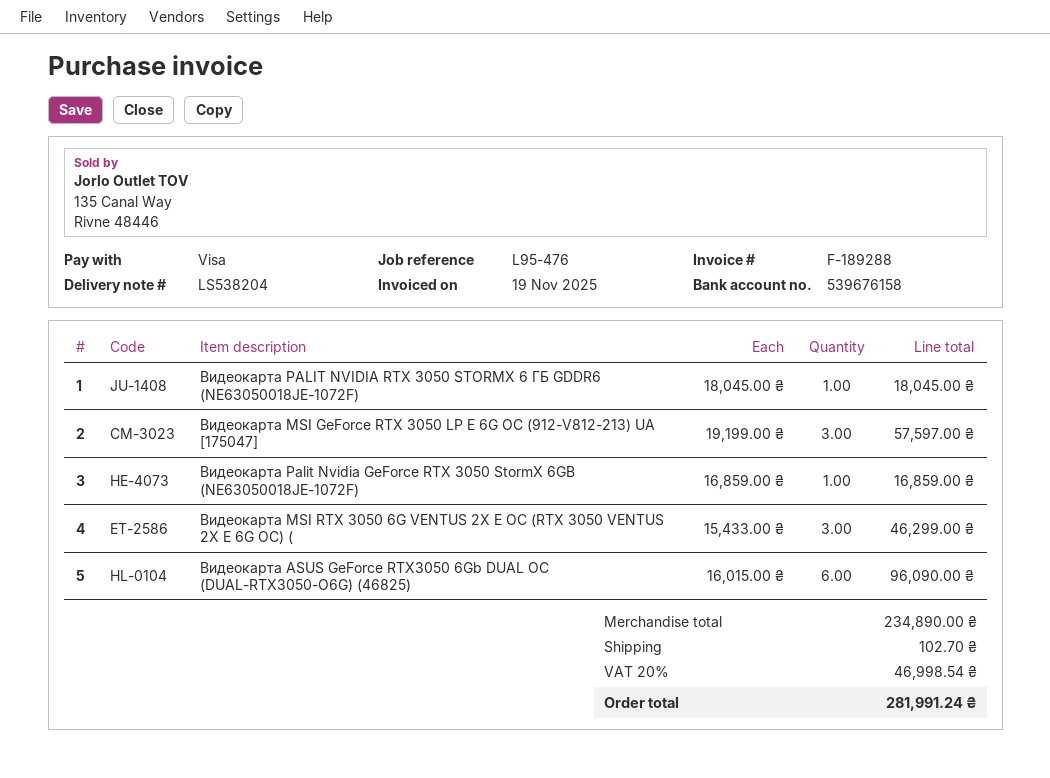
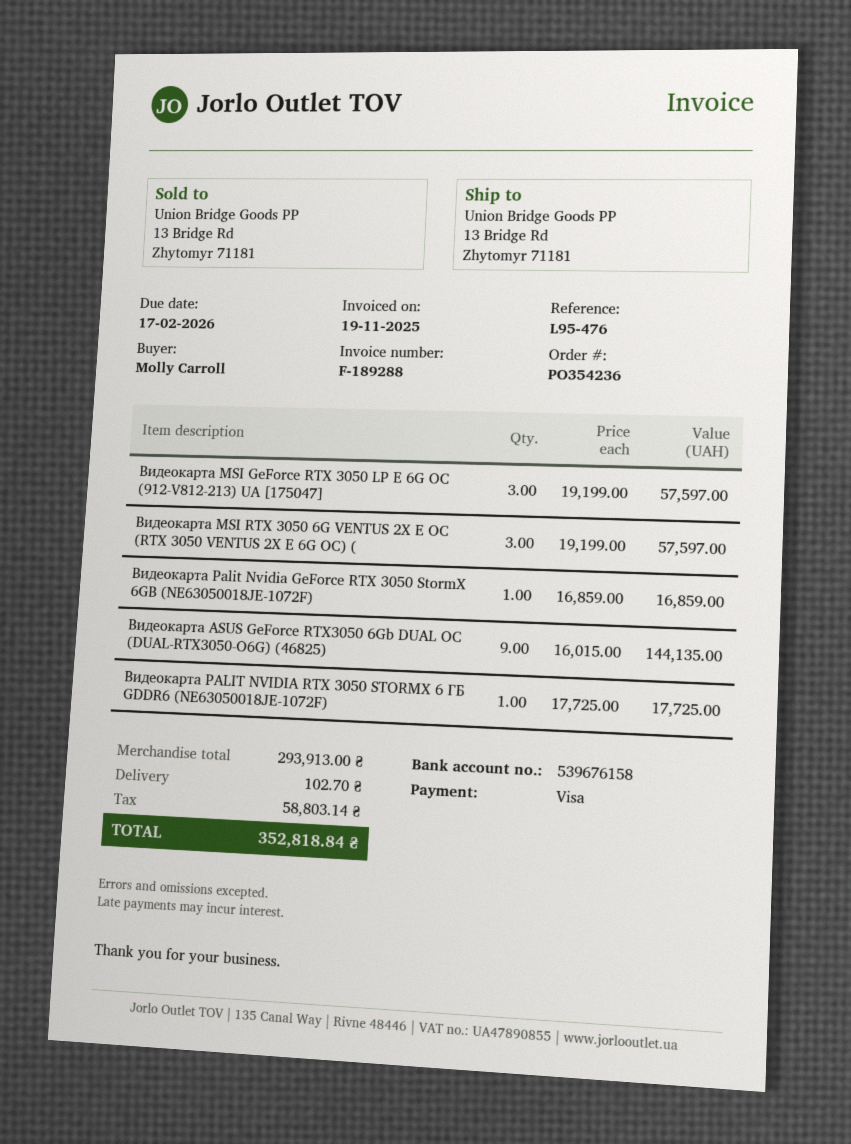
Видеокарта PALIT NVIDIA RTX 3050 STORMX 6 ГБ GDDR6 (NE63050018JE-1072F): 1 x 18045.00 = 18045.00 -> 1 x 17725.00 = 17725.00
Видеокарта MSI RTX 3050 6G VENTUS 2X E OC (RTX 3050 VENTUS 2X E 6G OC) (: 3 x 15433.00 = 46299.00 -> 3 x 19199.00 = 57597.00
Видеокарта ASUS GeForce RTX3050 6Gb DUAL OC (DUAL-RTX3050-O6G) (46825): 6 x 16015.00 = 96090.00 -> 9 x 16015.00 = 144135.00
subtotal: 234890.00 -> 293913.00
tax: 46998.54 -> 58803.14
total: 281991.24 -> 352818.84

